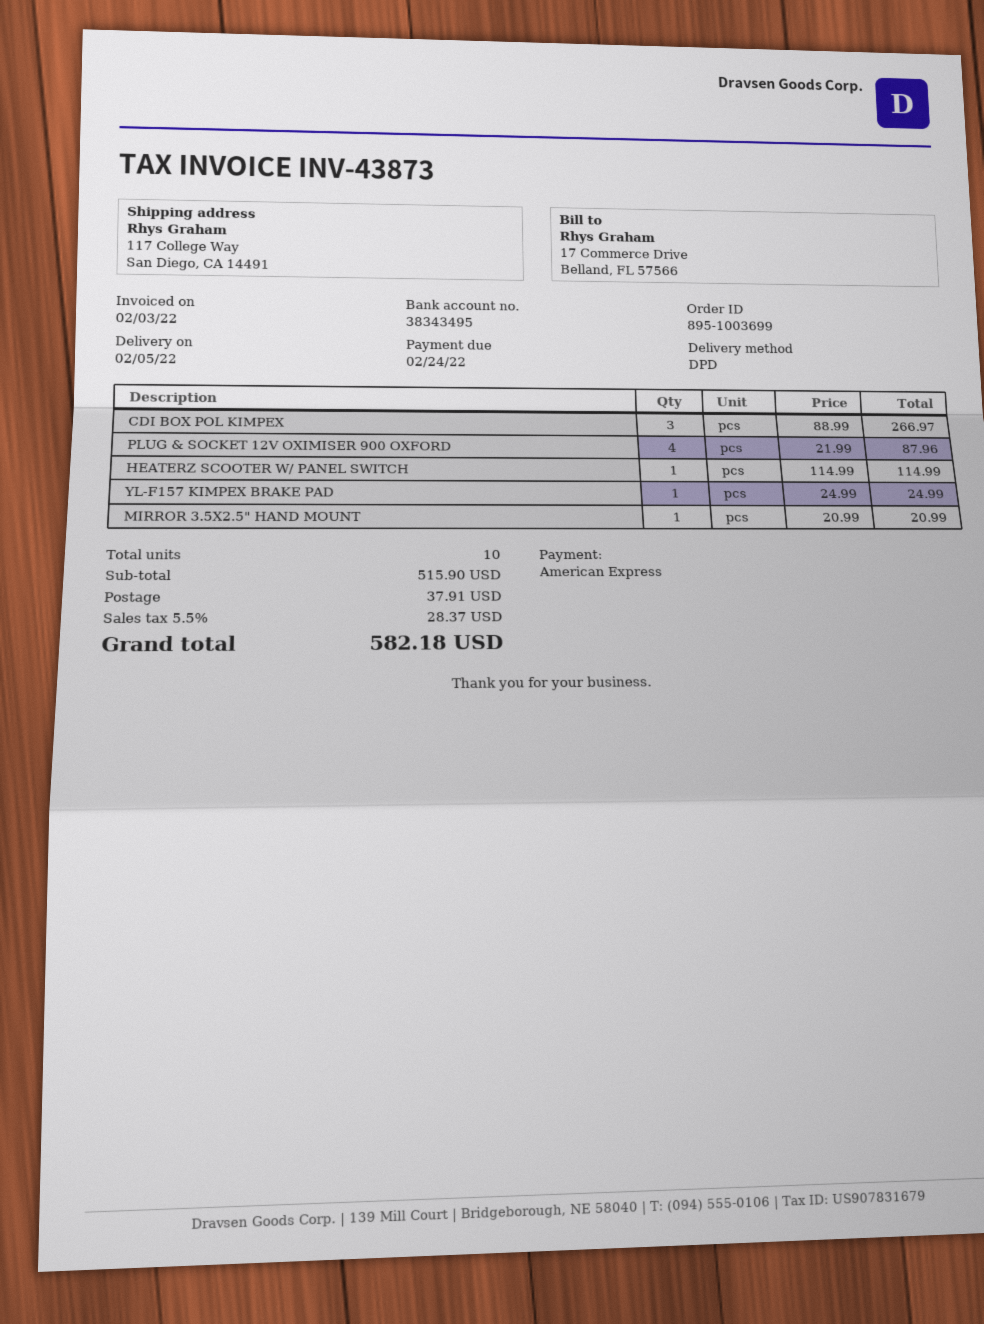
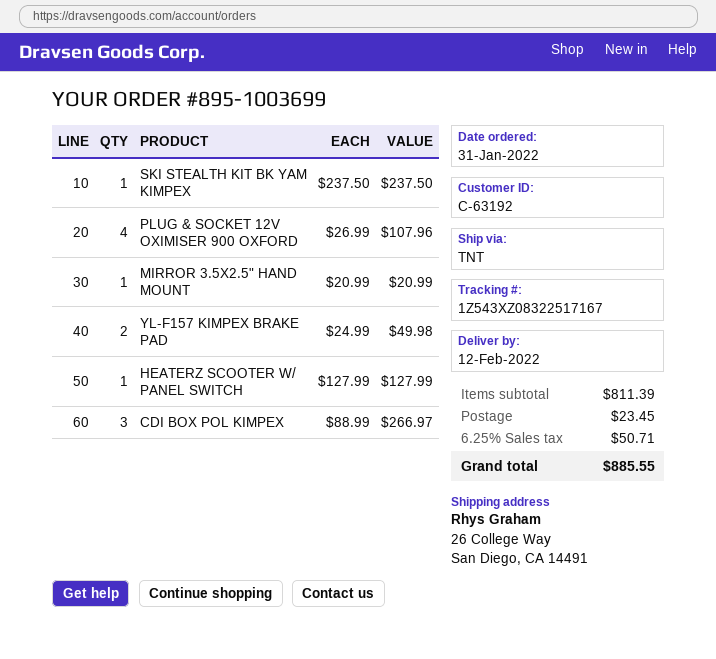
delivery date: 2022-02-05 -> 2022-02-12
shipping method: DPD -> TNT
ship to: 117 College Way, San Diego, CA 14491 -> 26 College Way, San Diego, CA 14491
PLUG & SOCKET 12V OXIMISER 900 OXFORD: 4 x 21.99 = 87.96 -> 4 x 26.99 = 107.96
HEATERZ SCOOTER W/ PANEL SWITCH: 1 x 114.99 = 114.99 -> 1 x 127.99 = 127.99
YL-F157 KIMPEX BRAKE PAD: 1 x 24.99 = 24.99 -> 2 x 24.99 = 49.98
SKI STEALTH KIT BK YAM KIMPEX: none -> 1 x 237.50 = 237.50
subtotal: 515.90 -> 811.39
shipping: 37.91 -> 23.45
tax: 5.5% = 28.37 -> 6.25% = 50.71
total: 582.18 -> 885.55

